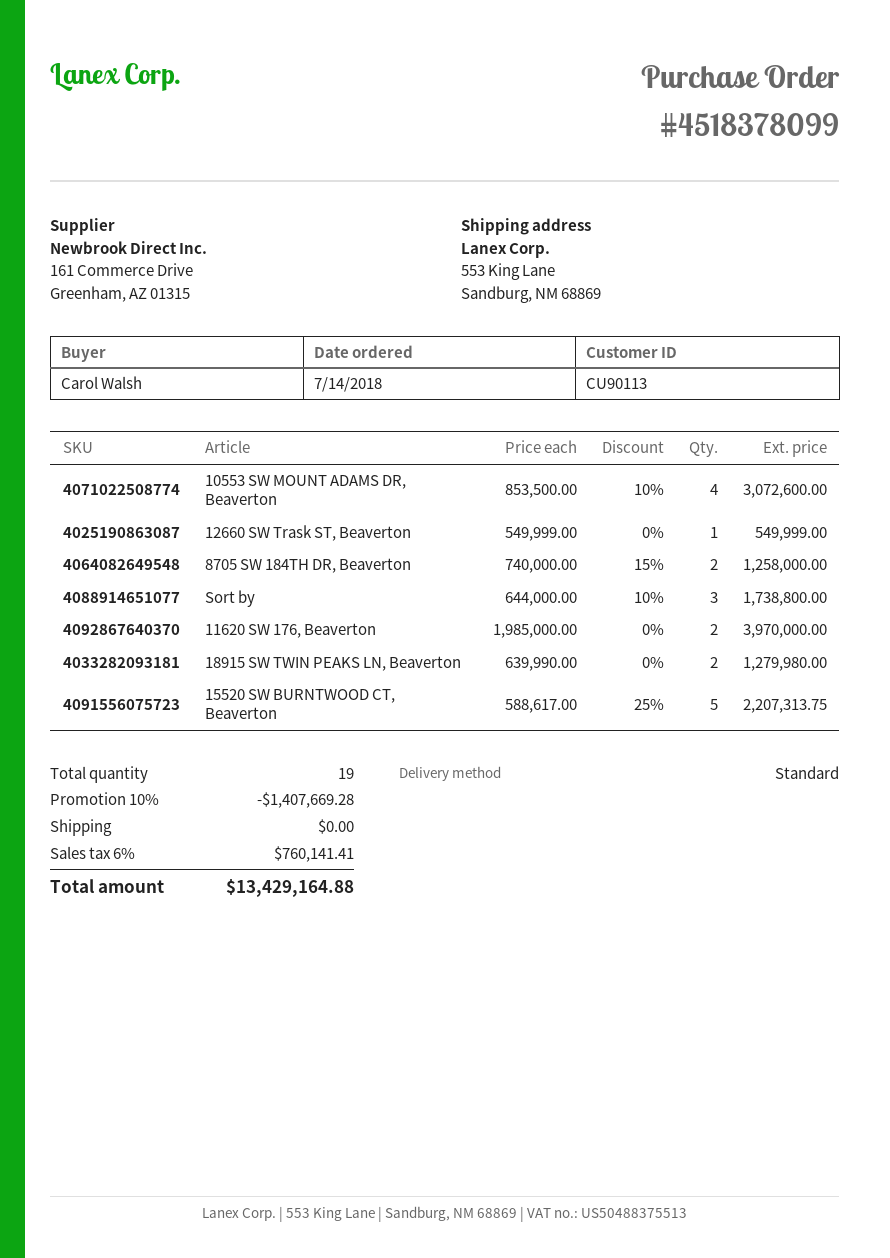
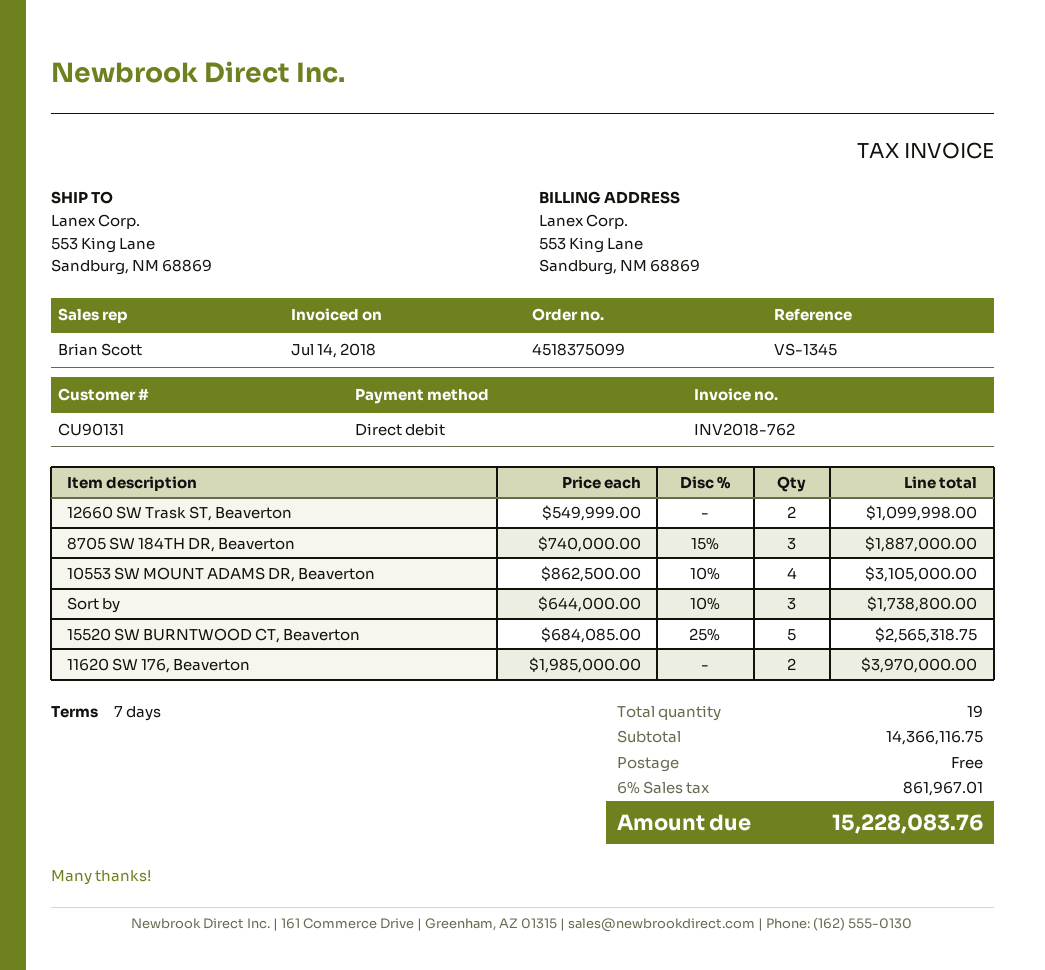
order number: 4518378099 -> 4518375099
customer number: CU90113 -> CU90131
10553 SW MOUNT ADAMS DR, Beaverton: 4 x 853500.00 - 10% = 3072600.00 -> 4 x 862500.00 - 10% = 3105000.00
12660 SW Trask ST, Beaverton: 1 x 549999.00 = 549999.00 -> 2 x 549999.00 = 1099998.00
8705 SW 184TH DR, Beaverton: 2 x 740000.00 - 15% = 1258000.00 -> 3 x 740000.00 - 15% = 1887000.00
18915 SW TWIN PEAKS LN, Beaverton: 2 x 639990.00 = 1279980.00 -> none
15520 SW BURNTWOOD CT, Beaverton: 5 x 588617.00 - 25% = 2207313.75 -> 5 x 684085.00 - 25% = 2565318.75
discount: 10% = 1407669.28 -> none
tax: 6% = 760141.41 -> 6% = 861967.01
total: 13429164.88 -> 15228083.76

